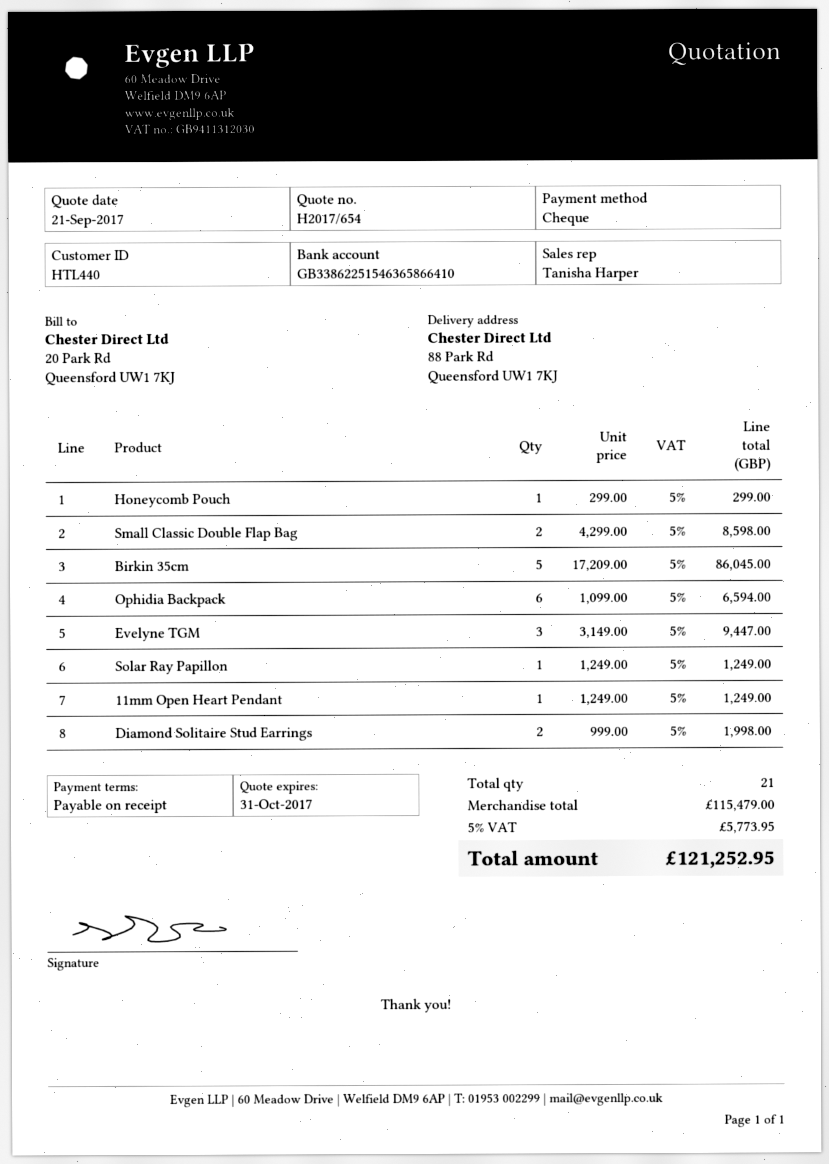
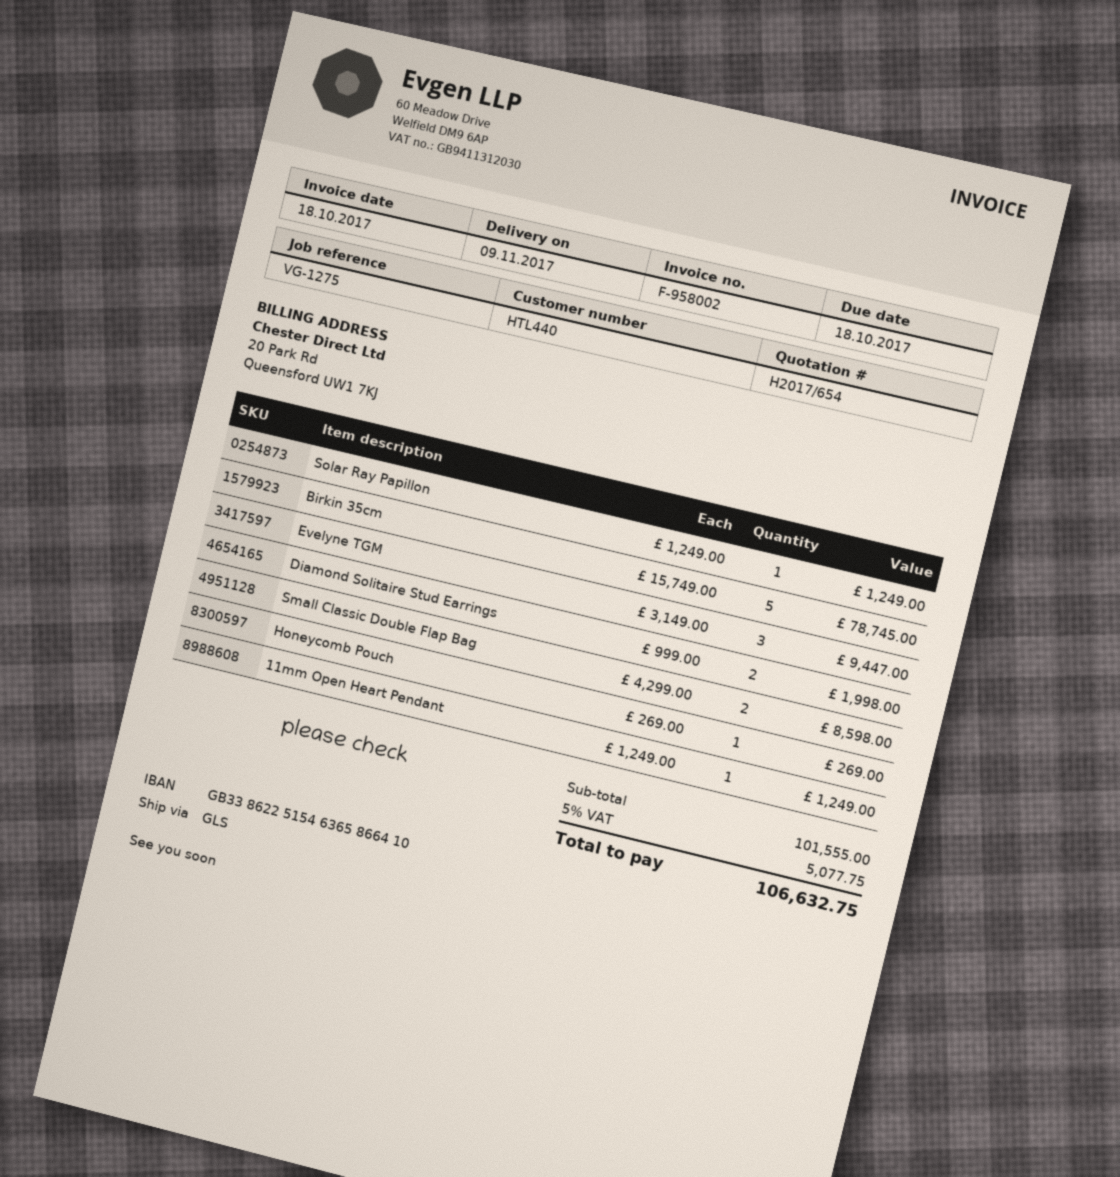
Honeycomb Pouch: 1 x 299.00 = 299.00 -> 1 x 269.00 = 269.00
Birkin 35cm: 5 x 17209.00 = 86045.00 -> 5 x 15749.00 = 78745.00
Ophidia Backpack: 6 x 1099.00 = 6594.00 -> none
subtotal: 115479.00 -> 101555.00
tax: 5% = 5773.95 -> 5% = 5077.75
total: 121252.95 -> 106632.75

